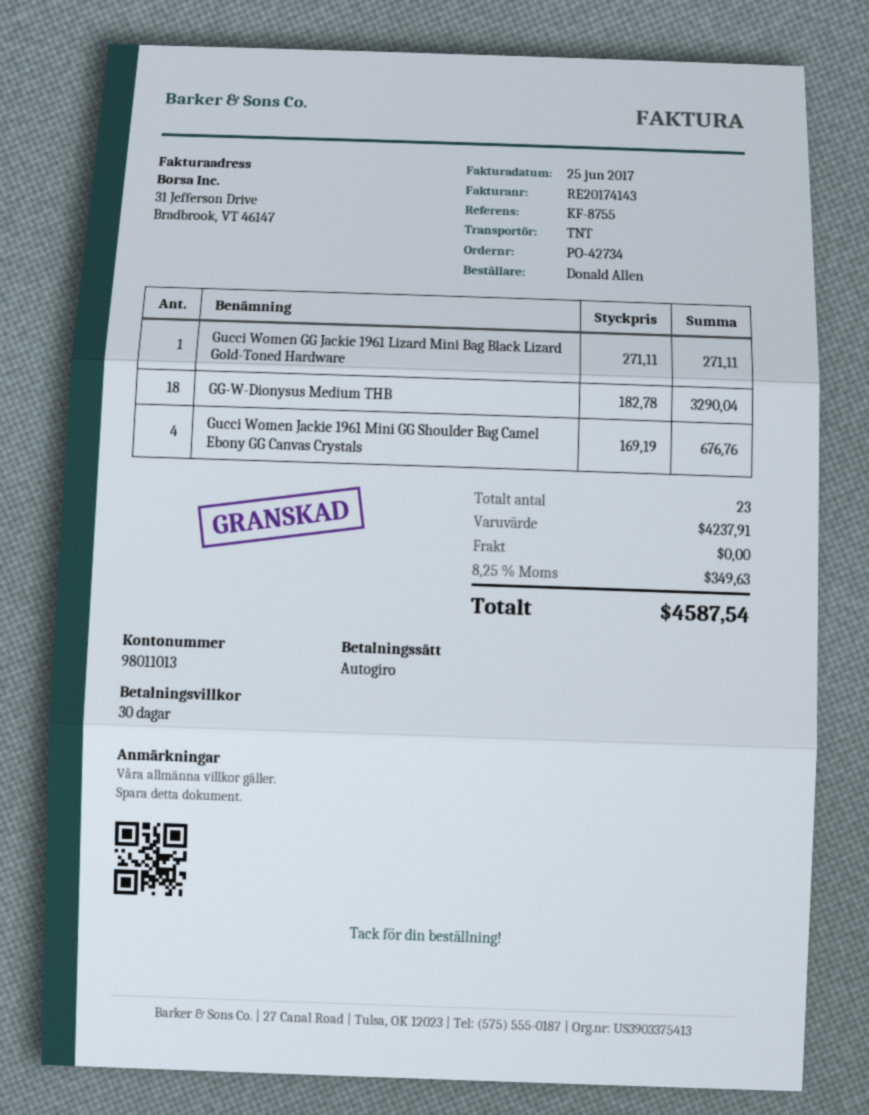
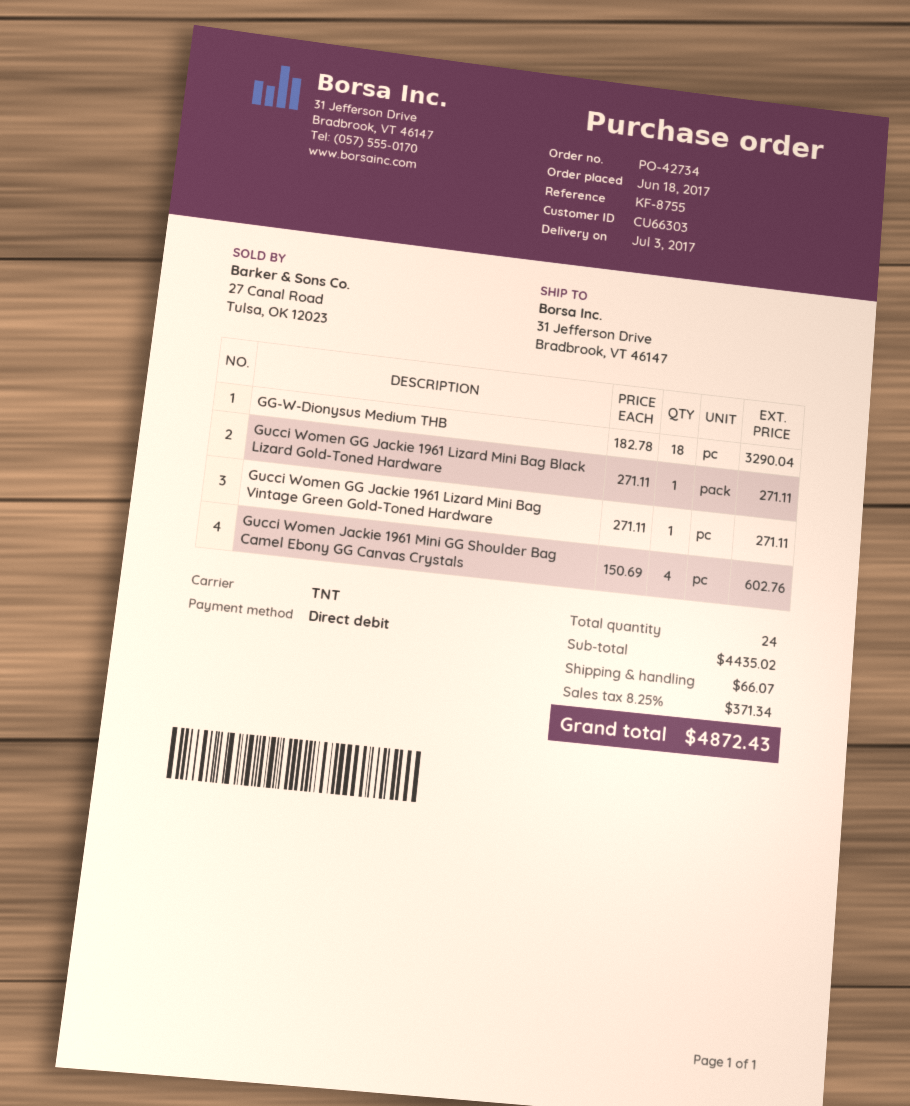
Gucci Women Jackie 1961 Mini GG Shoulder Bag Camel Ebony GG Canvas Crystals: 4 x 169.19 = 676.76 -> 4 x 150.69 = 602.76
Gucci Women GG Jackie 1961 Lizard Mini Bag Vintage Green Gold-Toned Hardware: none -> 1 x 271.11 = 271.11
total quantity: 23 -> 24
subtotal: 4237.91 -> 4435.02
shipping: 0.00 -> 66.07
tax: 8.25% = 349.63 -> 8.25% = 371.34
total: 4587.54 -> 4872.43

